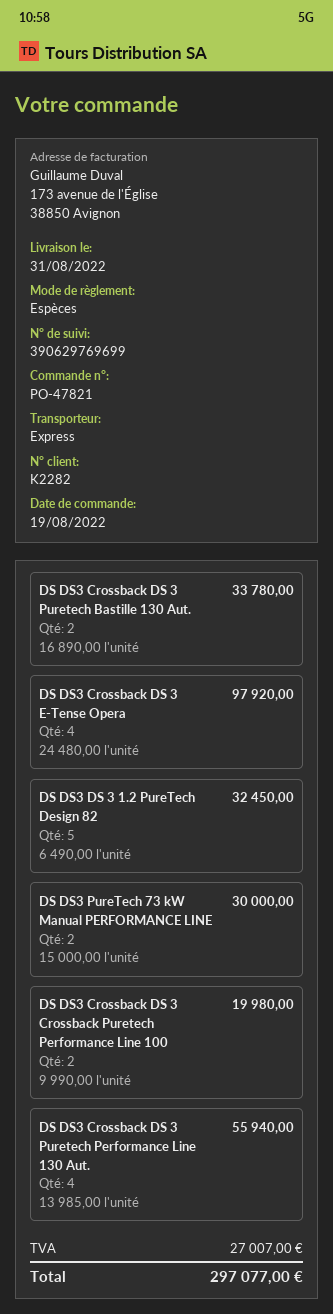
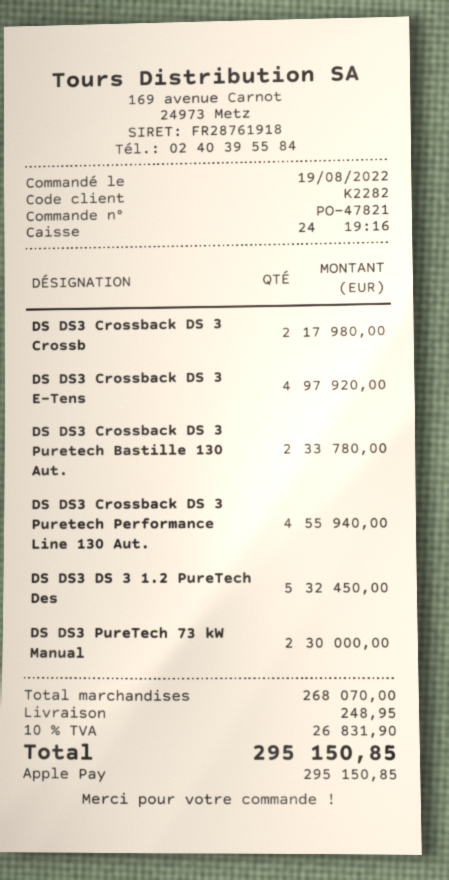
payment method: cash -> Apple Pay
DS DS3 Crossback DS 3 Crossback Puretech Performance Line 100: 2 for 19980.00 -> 2 for 17980.00
shipping: none -> 248.95
tax: 27007.00 -> 26831.90
total: 297077.00 -> 295150.85

